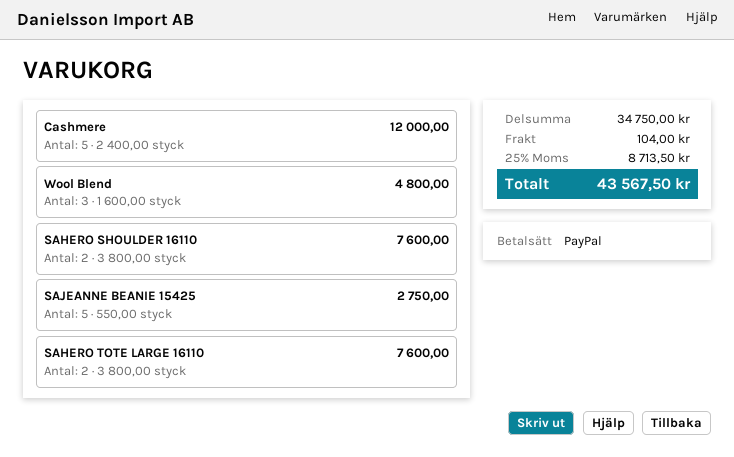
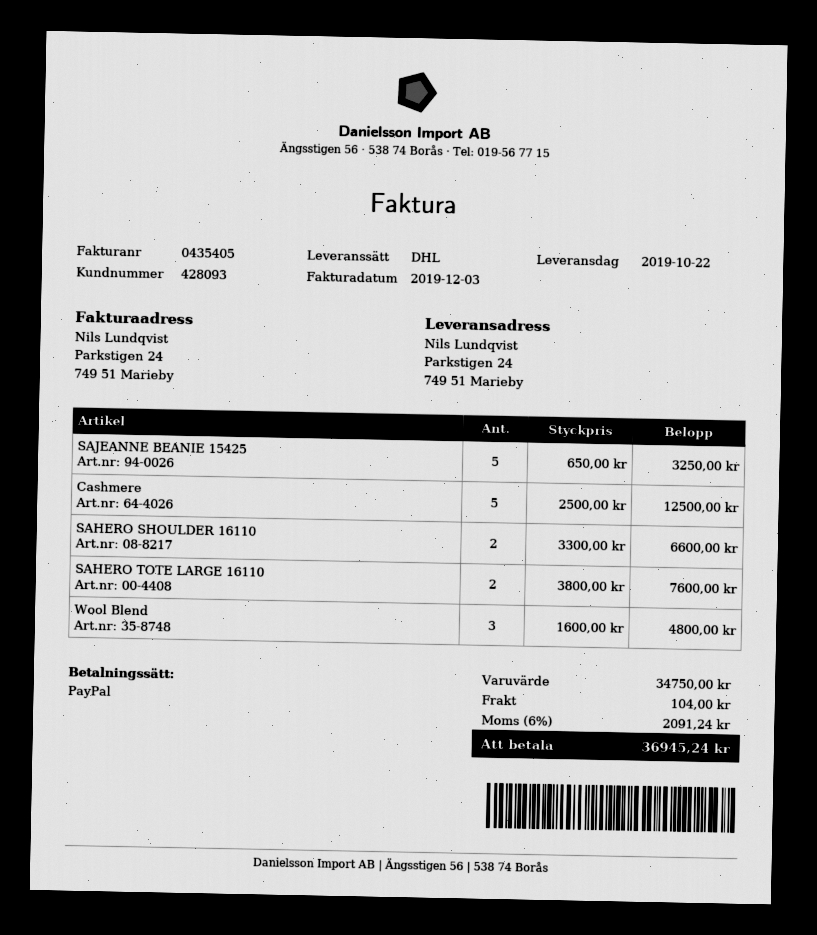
Cashmere: 5 x 2400.00 = 12000.00 -> 5 x 2500.00 = 12500.00
SAHERO SHOULDER 16110: 2 x 3800.00 = 7600.00 -> 2 x 3300.00 = 6600.00
SAJEANNE BEANIE 15425: 5 x 550.00 = 2750.00 -> 5 x 650.00 = 3250.00
tax: 25% = 8713.50 -> 6% = 2091.24
total: 43567.50 -> 36945.24

